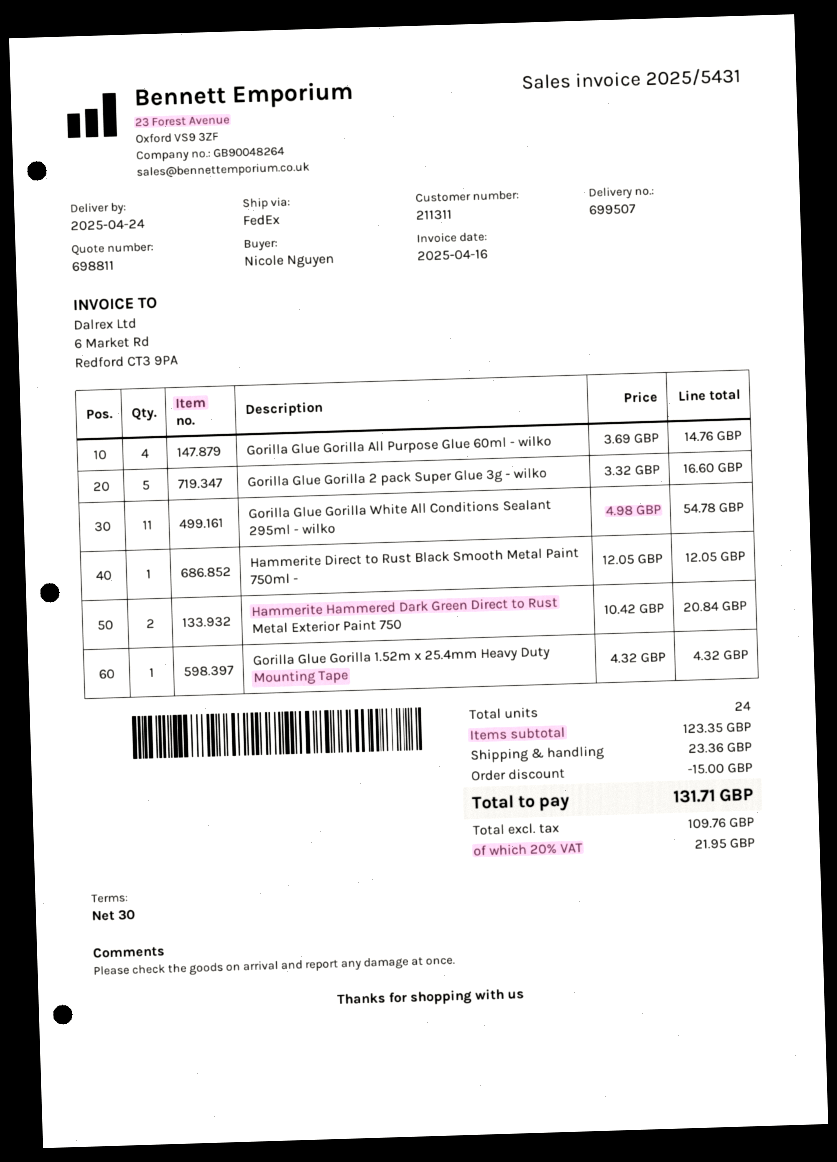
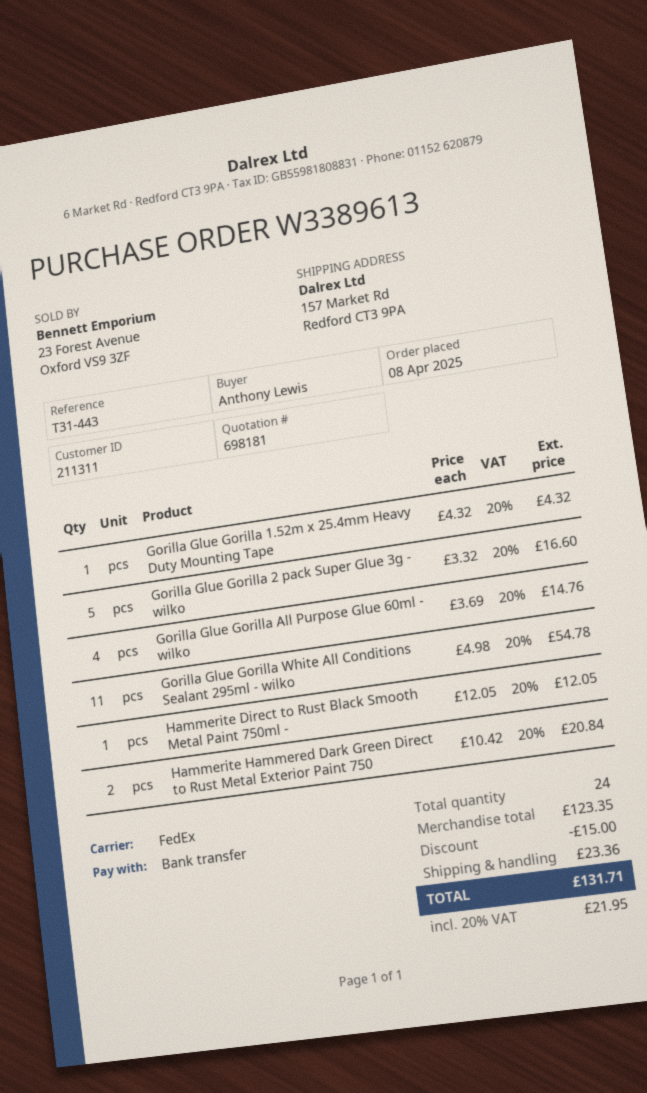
quote number: 698811 -> 698181
ordered by: Nicole Nguyen -> Anthony Lewis

